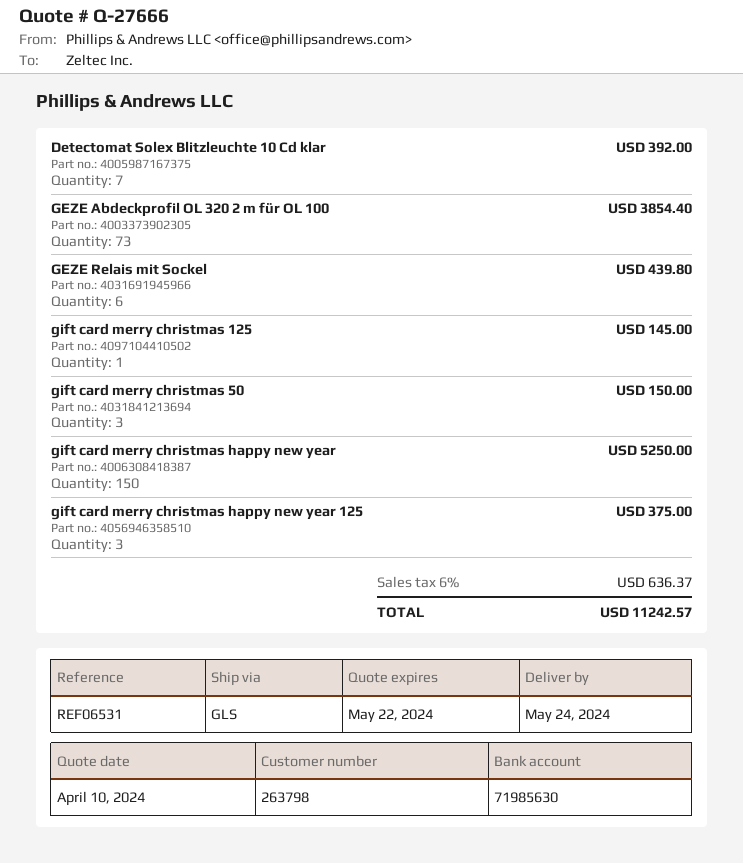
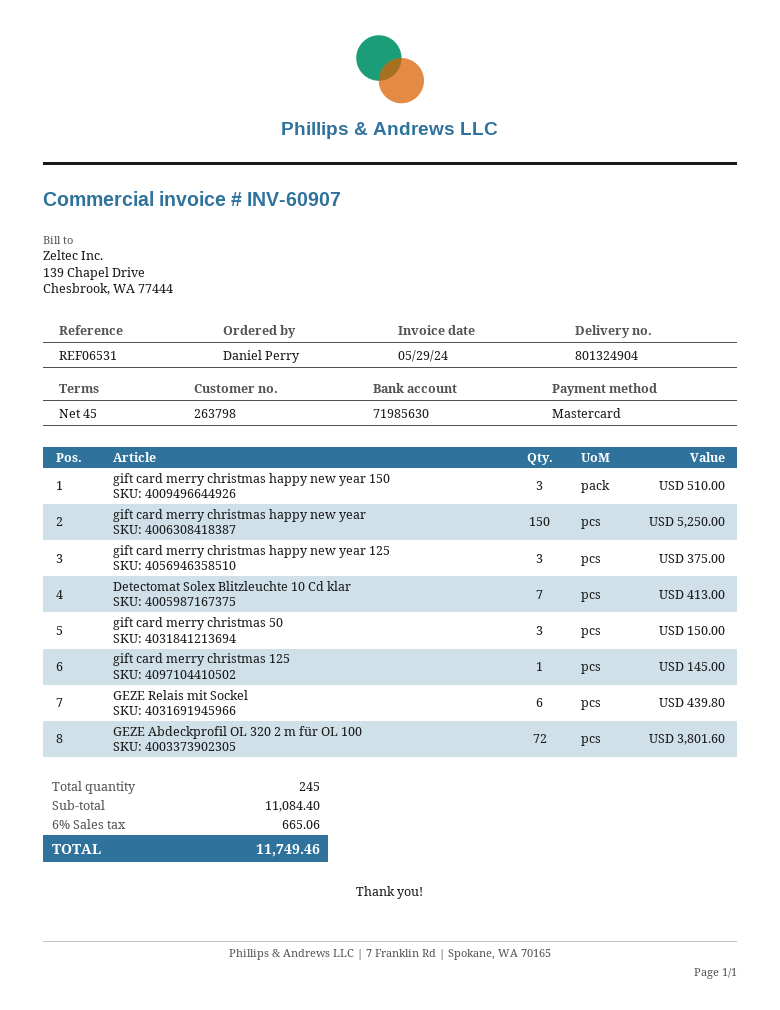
Detectomat Solex Blitzleuchte 10 Cd klar: 7 for 392.00 -> 7 for 413.00
GEZE Abdeckprofil OL 320 2 m für OL 100: 73 for 3854.40 -> 72 for 3801.60
gift card merry christmas happy new year 150: none -> 3 for 510.00
tax: 6% = 636.37 -> 6% = 665.06
total: 11242.57 -> 11749.46

